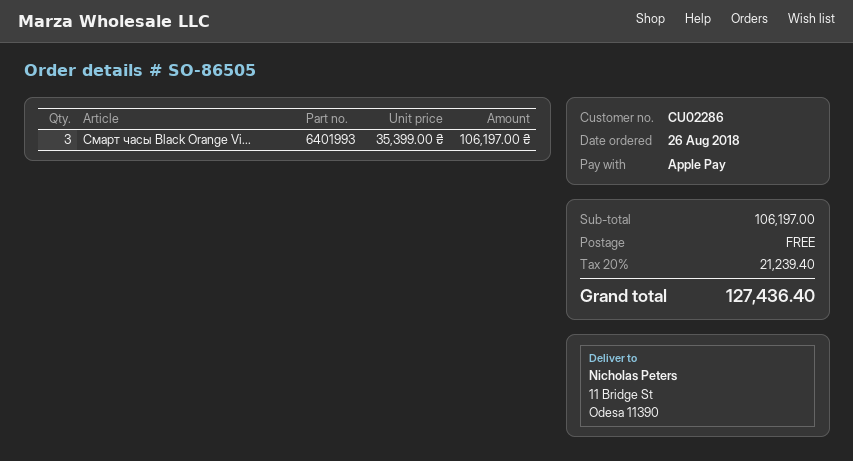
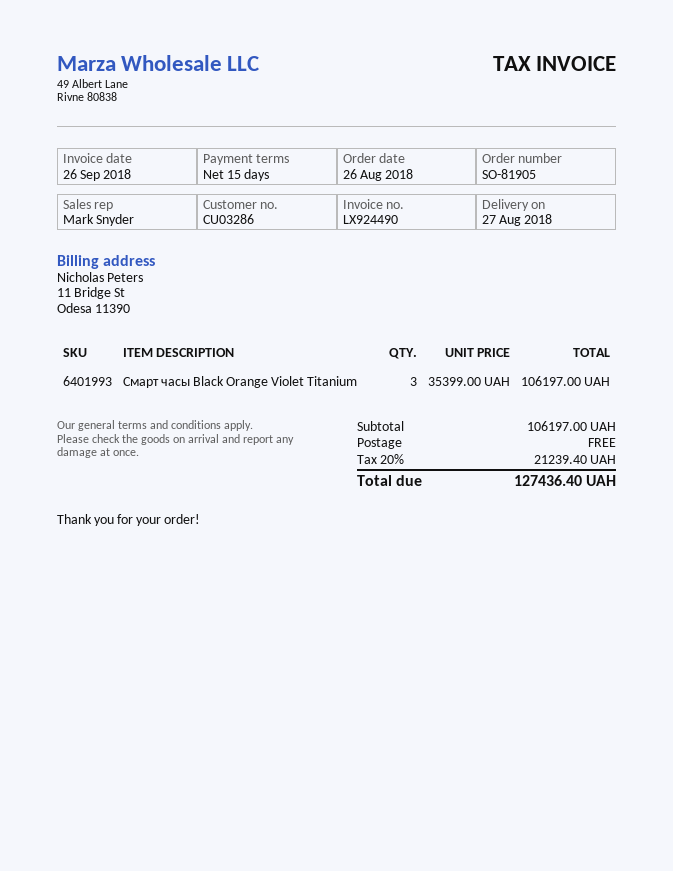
order number: SO-86505 -> SO-81905
customer number: CU02286 -> CU03286

